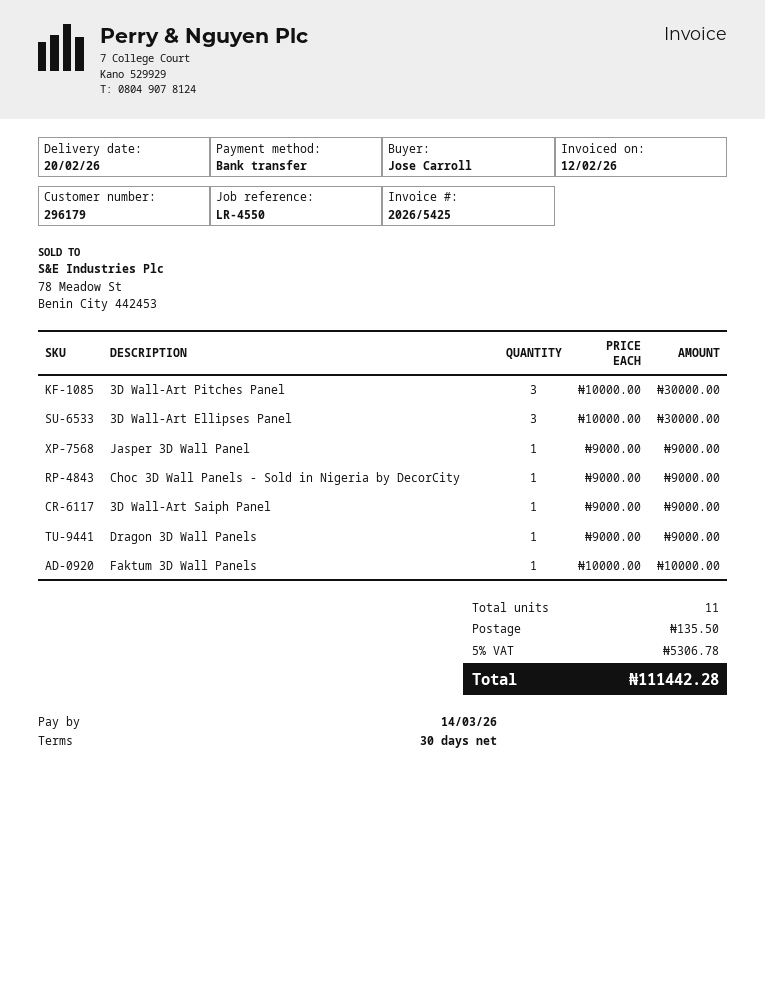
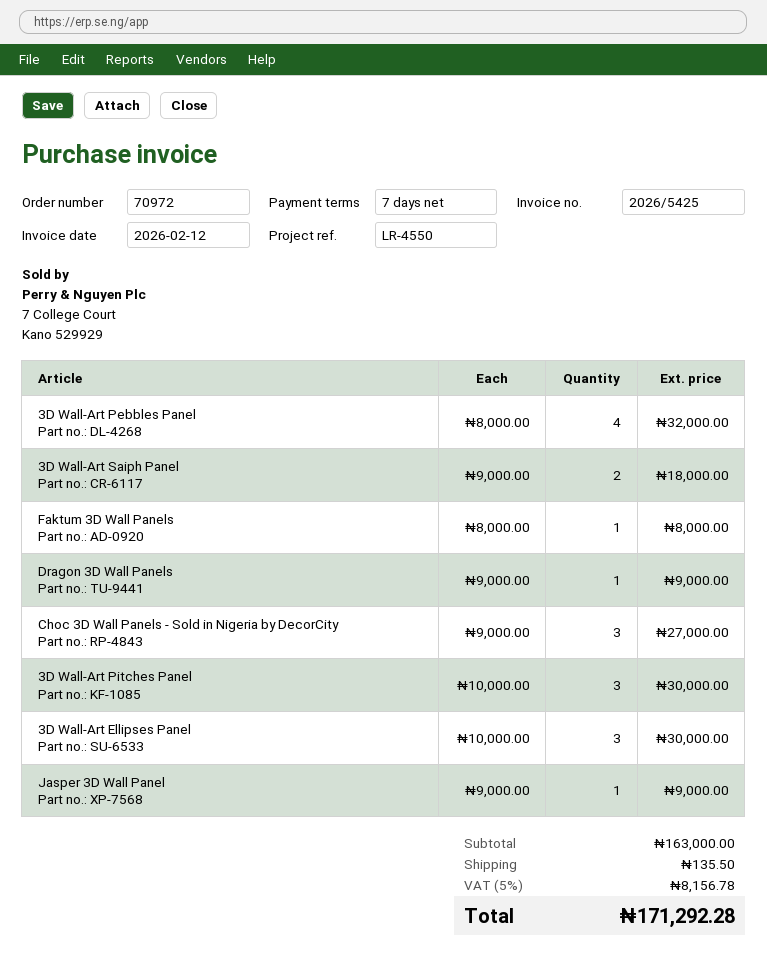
payment terms: 30 days -> 7 days
Choc 3D Wall Panels - Sold in Nigeria by DecorCity: 1 x 9000.00 = 9000.00 -> 3 x 9000.00 = 27000.00
3D Wall-Art Saiph Panel: 1 x 9000.00 = 9000.00 -> 2 x 9000.00 = 18000.00
Faktum 3D Wall Panels: 1 x 10000.00 = 10000.00 -> 1 x 8000.00 = 8000.00
3D Wall-Art Pebbles Panel: none -> 4 x 8000.00 = 32000.00
tax: 5% = 5306.78 -> 5% = 8156.78
total: 111442.28 -> 171292.28

